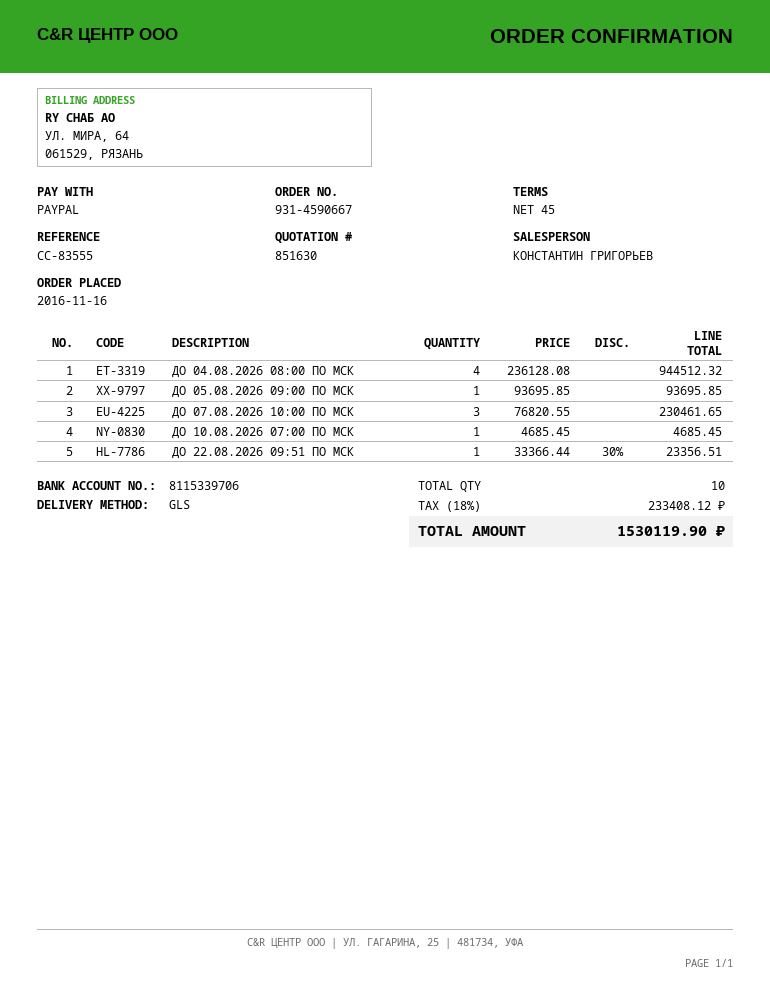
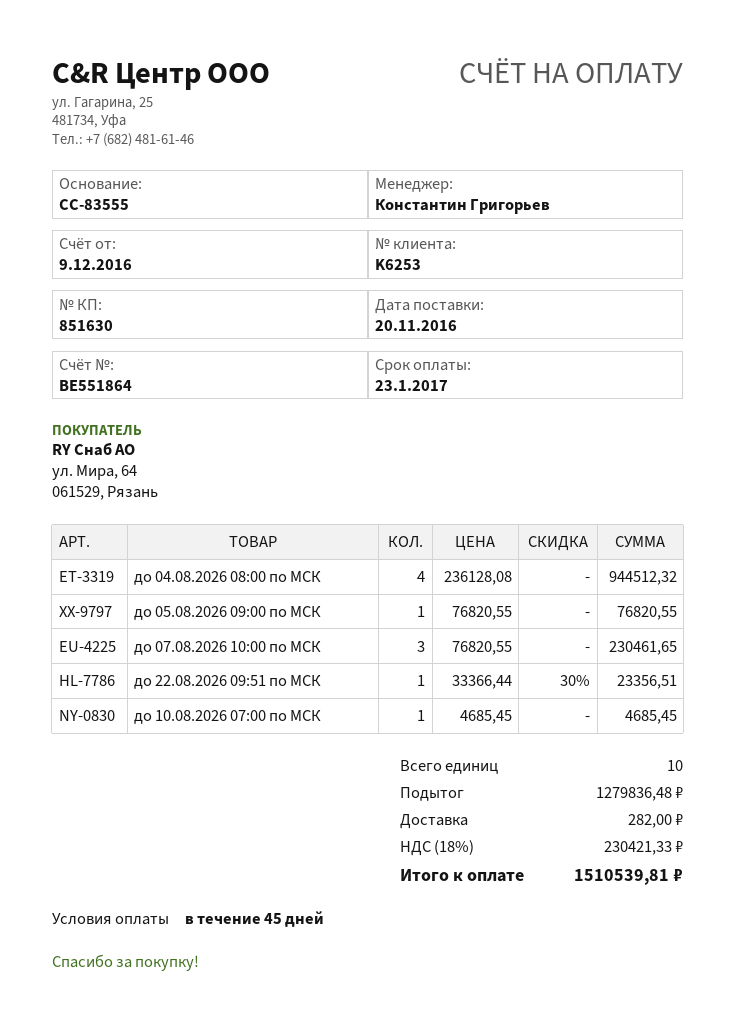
ДО 05.08.2026 09:00 ПО МСК: 1 x 93695.85 = 93695.85 -> 1 x 76820.55 = 76820.55
shipping: none -> 282.00
tax: 18% = 233408.12 -> 18% = 230421.33
total: 1530119.90 -> 1510539.81

